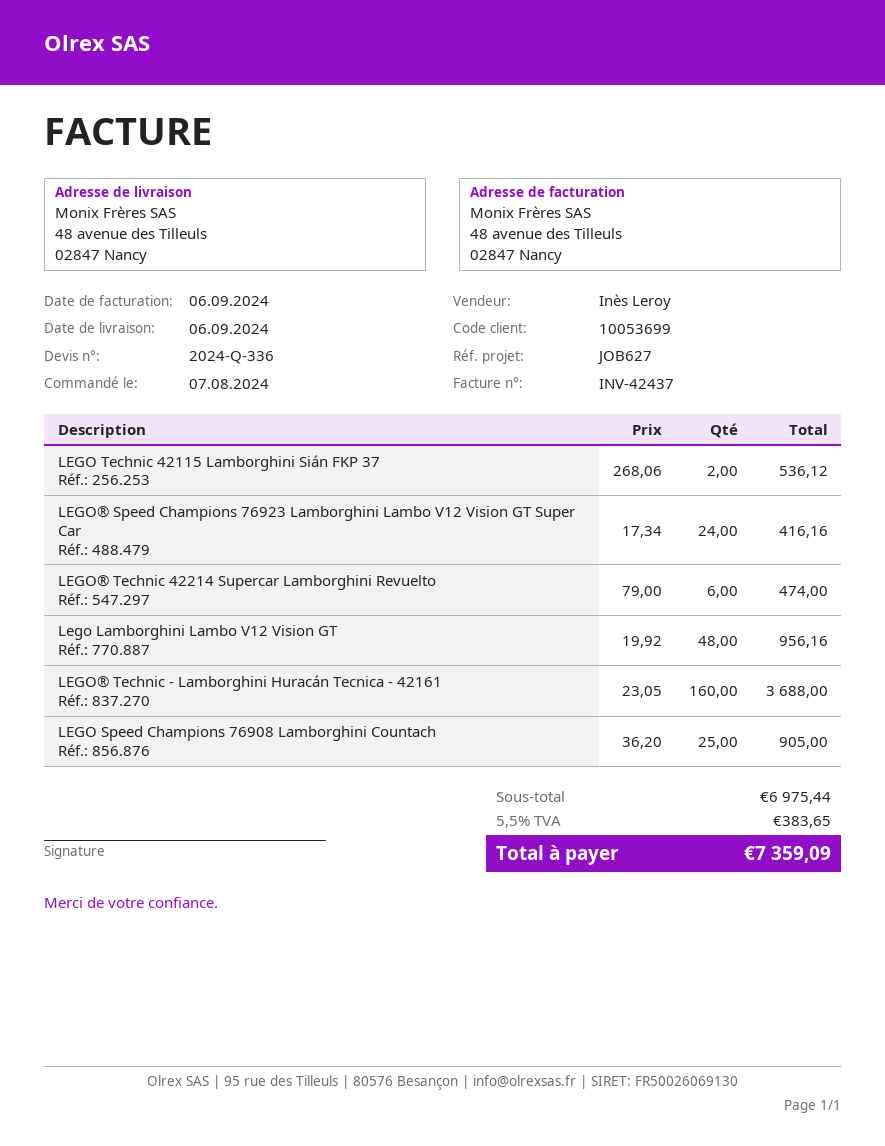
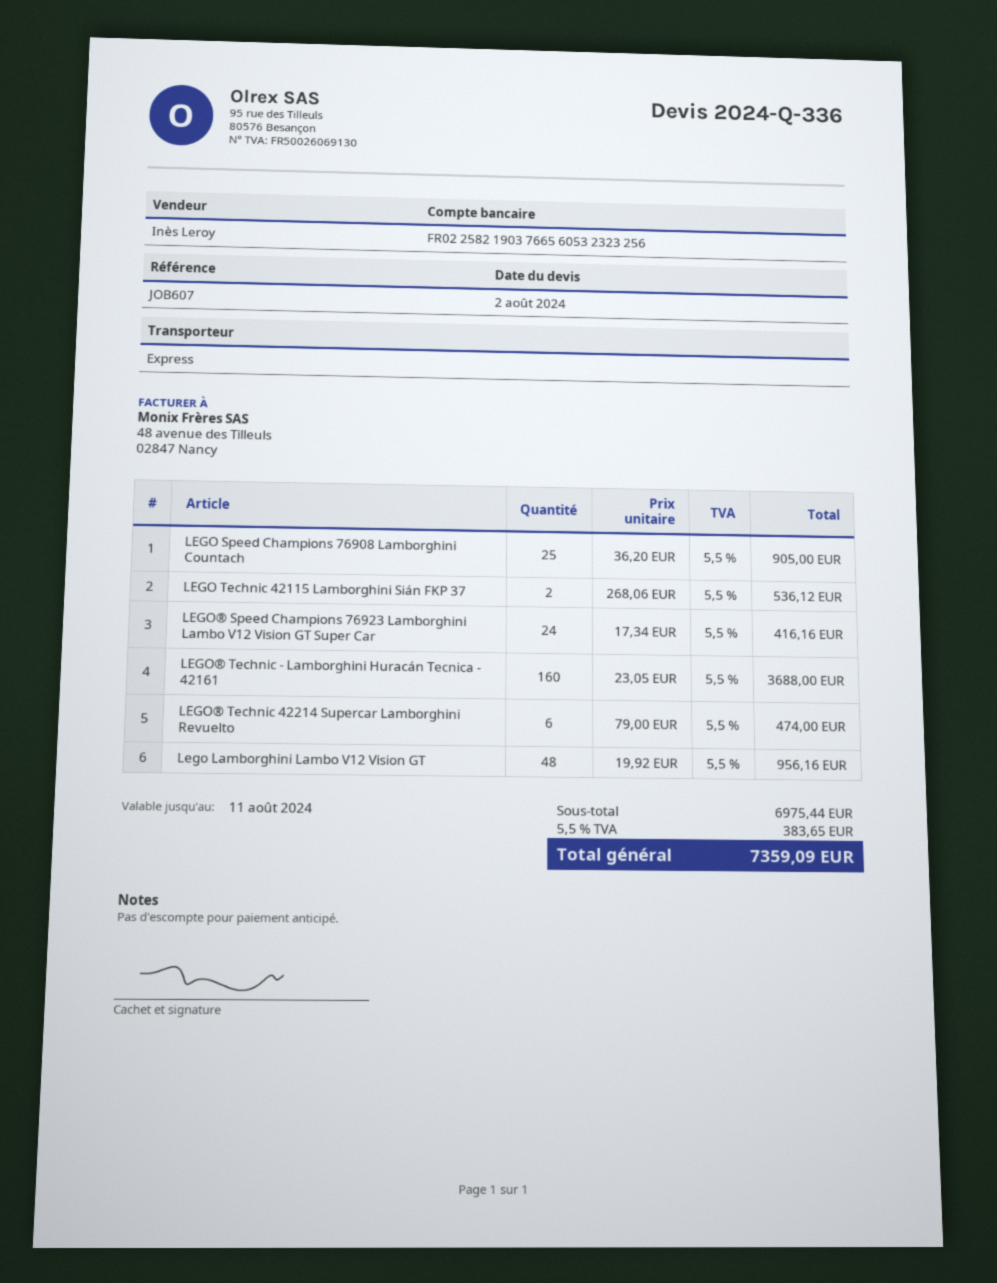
reference: JOB627 -> JOB607

